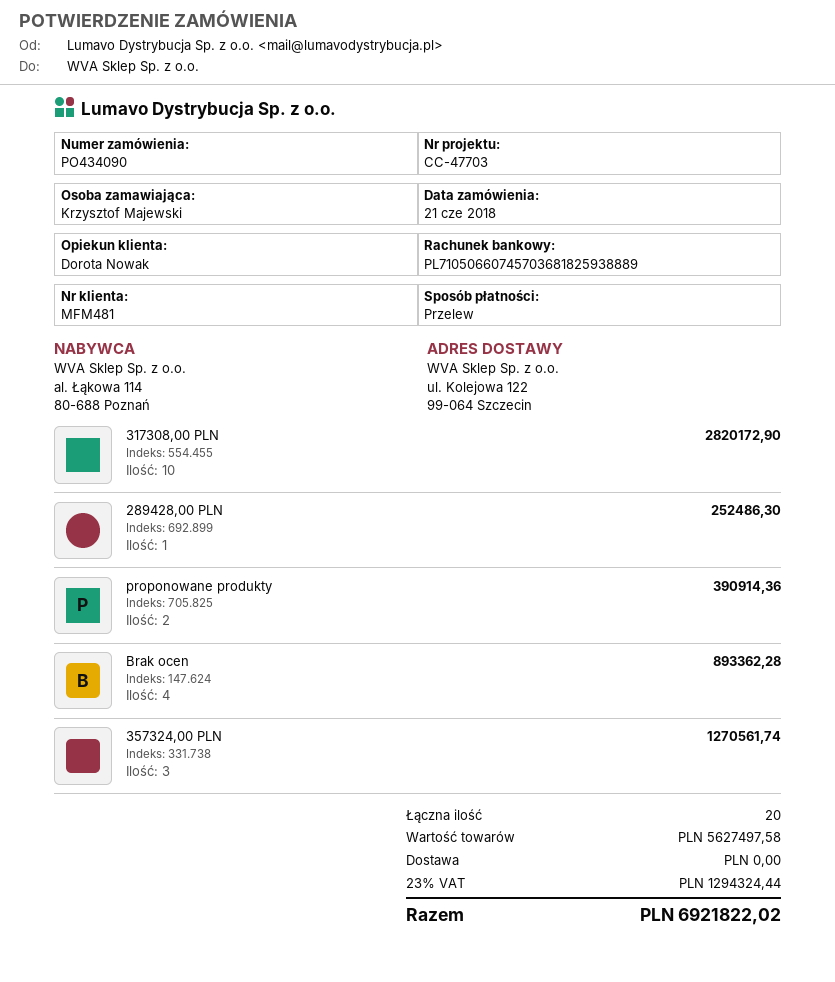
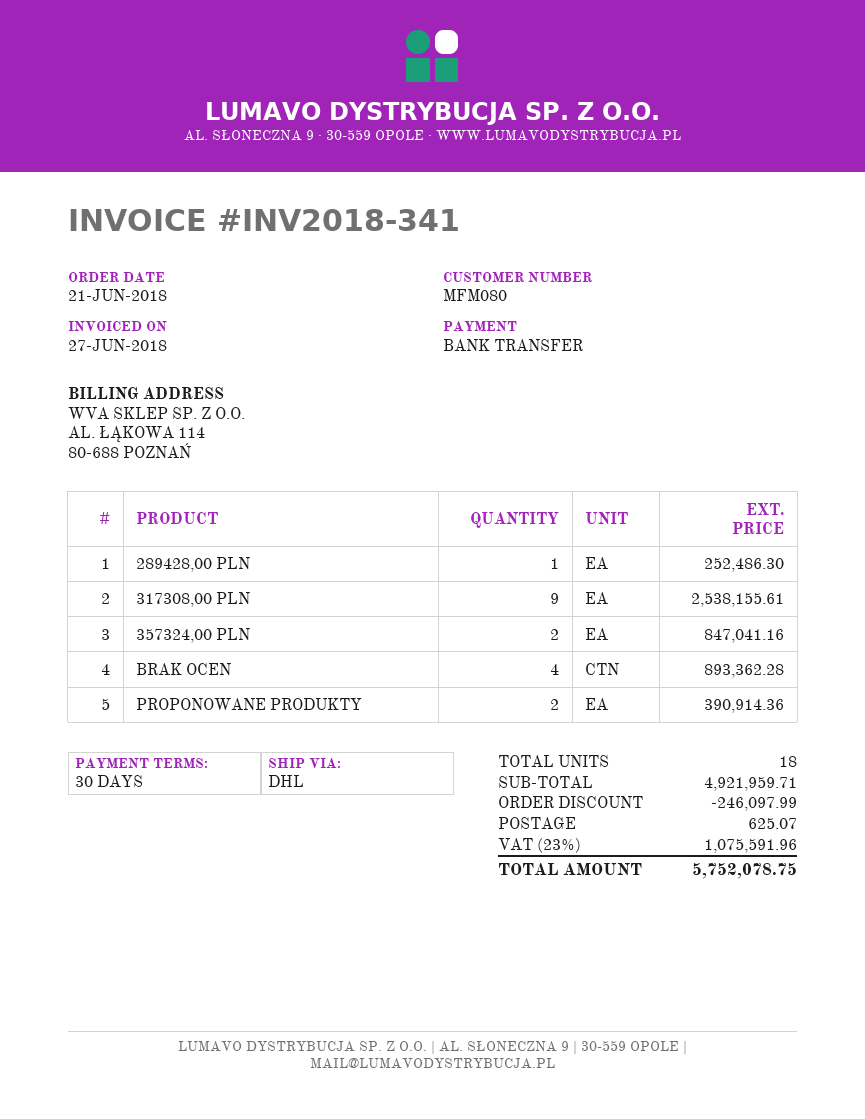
customer number: MFM481 -> MFM080
317308,00 PLN: 10 for 2820172.90 -> 9 for 2538155.61
357324,00 PLN: 3 for 1270561.74 -> 2 for 847041.16
total quantity: 20 -> 18
subtotal: 5627497.58 -> 4921959.71
discount: none -> 246097.99
shipping: 0.00 -> 625.07
tax: 23% = 1294324.44 -> 23% = 1075591.96
total: 6921822.02 -> 5752078.75

